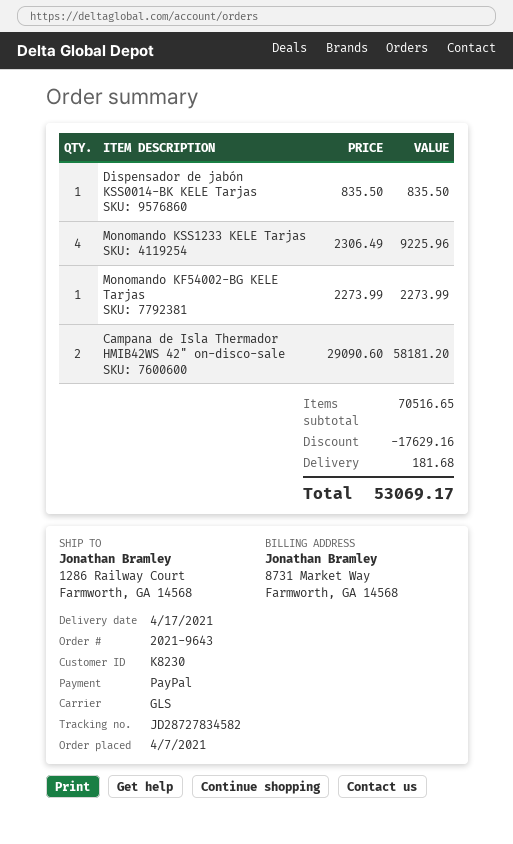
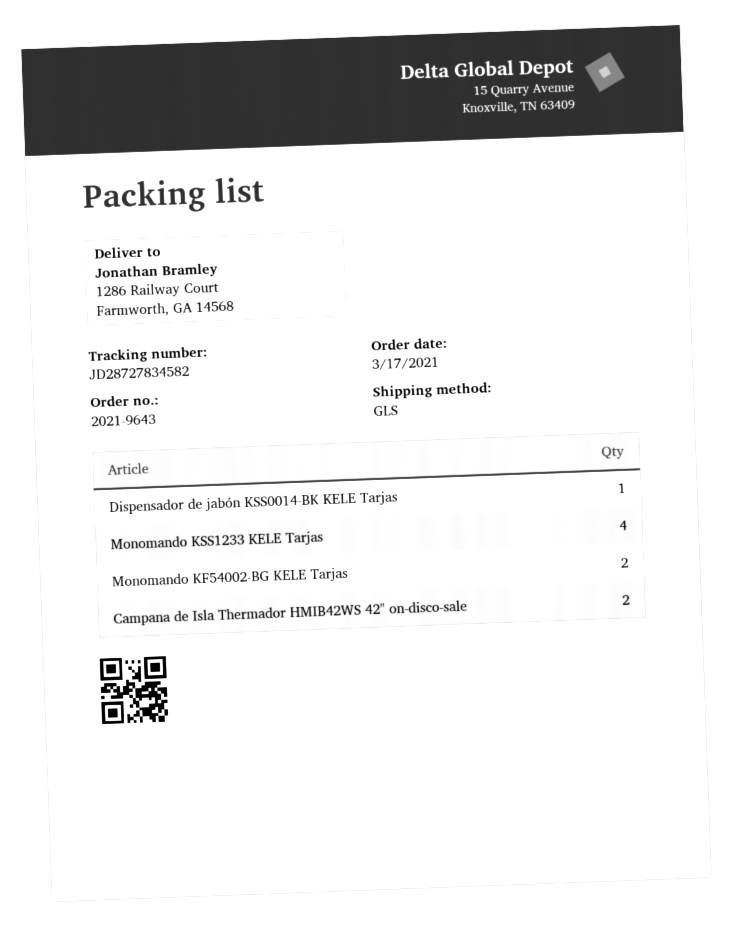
order date: 2021-04-07 -> 2021-03-17
Monomando KF54002-BG KELE Tarjas: 1 -> 2

